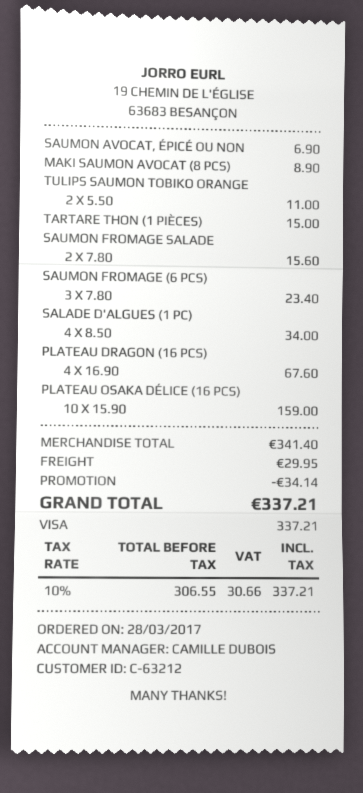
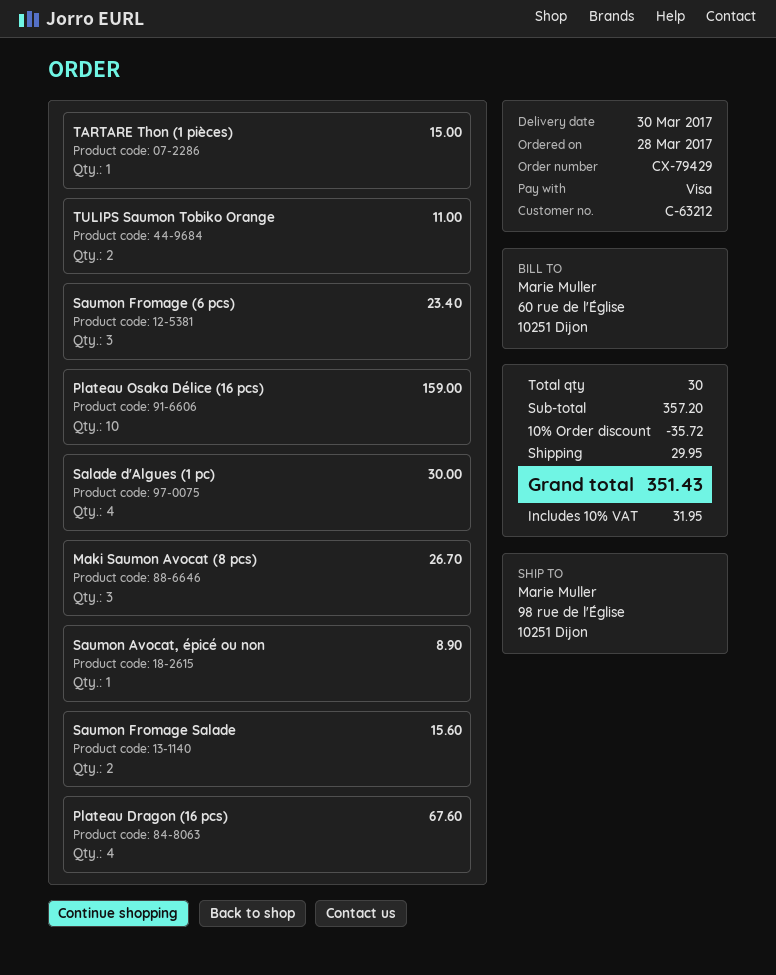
SAUMON AVOCAT, ÉPICÉ OU NON: 1 for 6.90 -> 1 for 8.90
MAKI SAUMON AVOCAT (8 PCS): 1 for 8.90 -> 3 for 26.70
SALADE D'ALGUES (1 PC): 4 for 34.00 -> 4 for 30.00
subtotal: 341.40 -> 357.20
discount: 34.14 -> 35.72
tax: 10% = 30.66 -> 10% = 31.95
total: 337.21 -> 351.43

